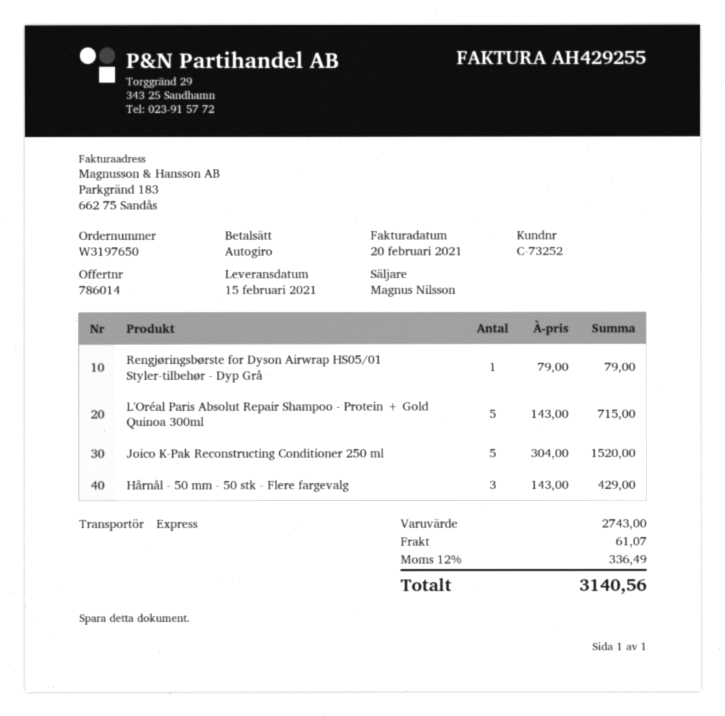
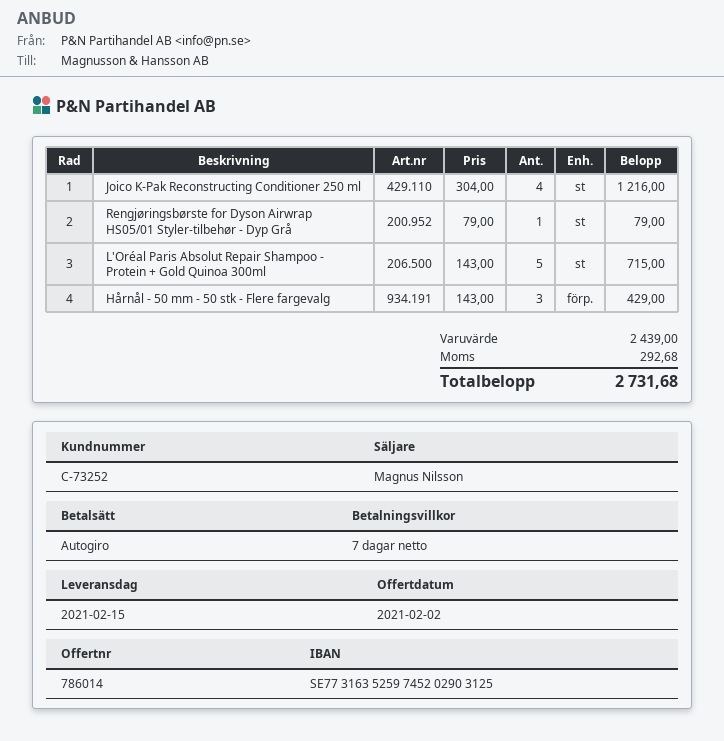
Joico K-Pak Reconstructing Conditioner 250 ml: 5 x 304.00 = 1520.00 -> 4 x 304.00 = 1216.00
subtotal: 2743.00 -> 2439.00
shipping: 61.07 -> none
tax: 336.49 -> 292.68
total: 3140.56 -> 2731.68

